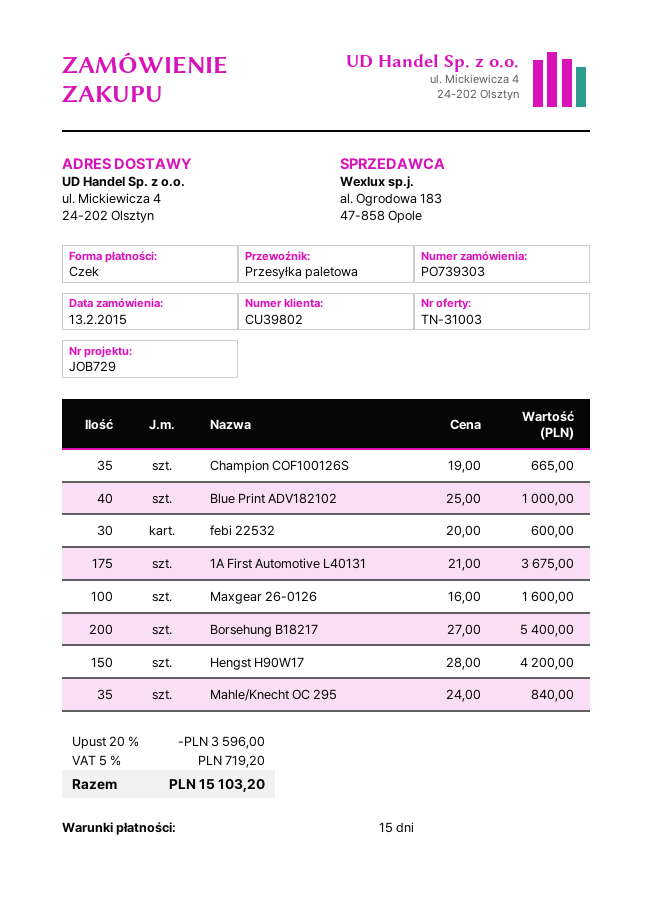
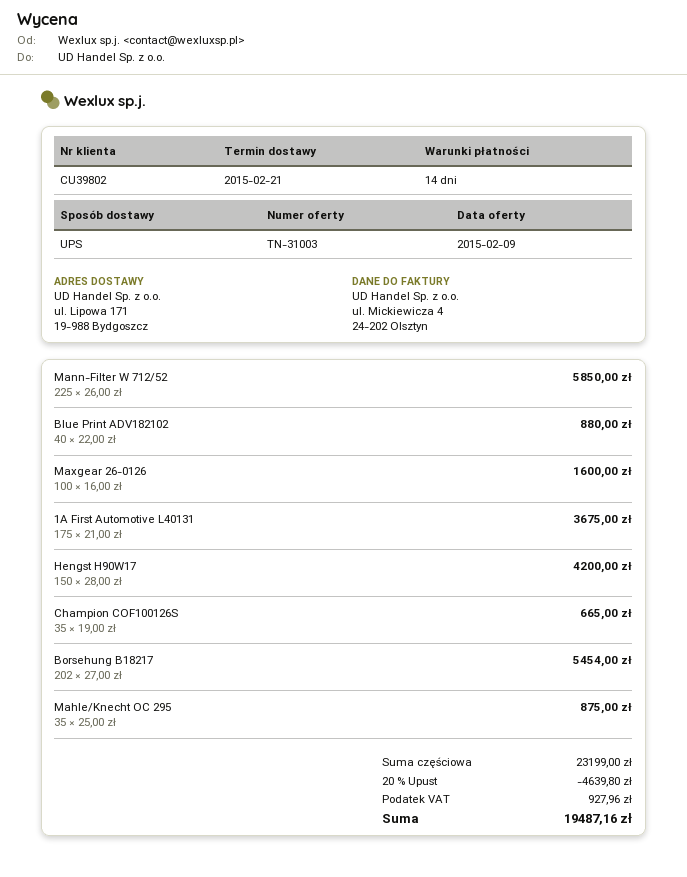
payment terms: 15 days -> 14 days
shipping method: pallet freight -> UPS
ship to: ul. Mickiewicza 4, 24-202 Olsztyn -> ul. Lipowa 171, 19-988 Bydgoszcz
Blue Print ADV182102: 40 x 25.00 = 1000.00 -> 40 x 22.00 = 880.00
febi 22532: 30 x 20.00 = 600.00 -> none
Borsehung B18217: 200 x 27.00 = 5400.00 -> 202 x 27.00 = 5454.00
Mahle/Knecht OC 295: 35 x 24.00 = 840.00 -> 35 x 25.00 = 875.00
Mann-Filter W 712/52: none -> 225 x 26.00 = 5850.00
discount: 20% = 3596.00 -> 20% = 4639.80
tax: 719.20 -> 927.96
total: 15103.20 -> 19487.16

